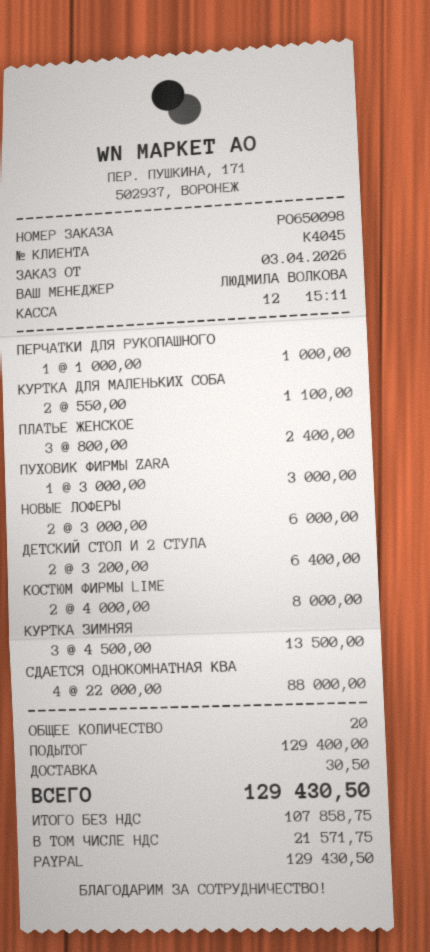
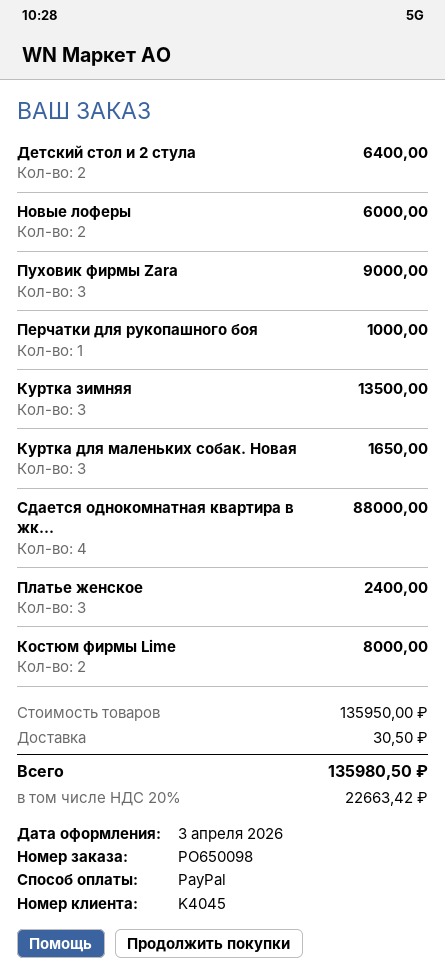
КУРТКА ДЛЯ МАЛЕНЬКИХ СОБА: 2 for 1100.00 -> 3 for 1650.00
ПУХОВИК ФИРМЫ ZARA: 1 for 3000.00 -> 3 for 9000.00
subtotal: 129400.00 -> 135950.00
tax: 21571.75 -> 22663.42
total: 129430.50 -> 135980.50

